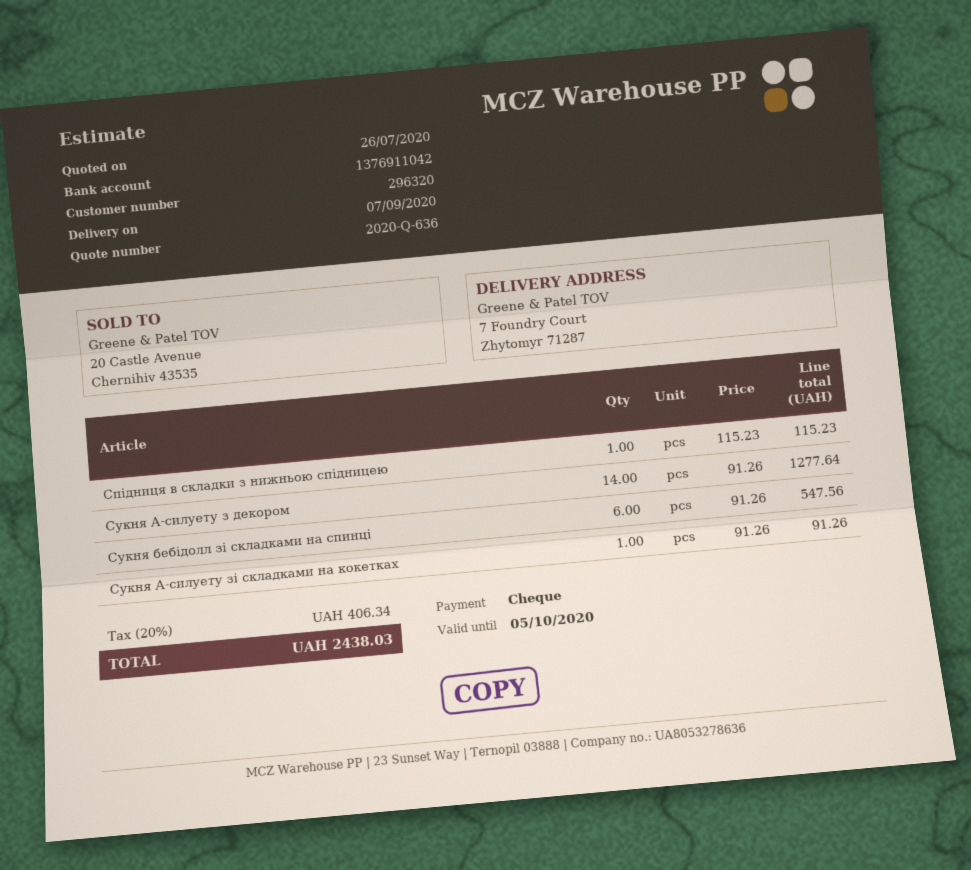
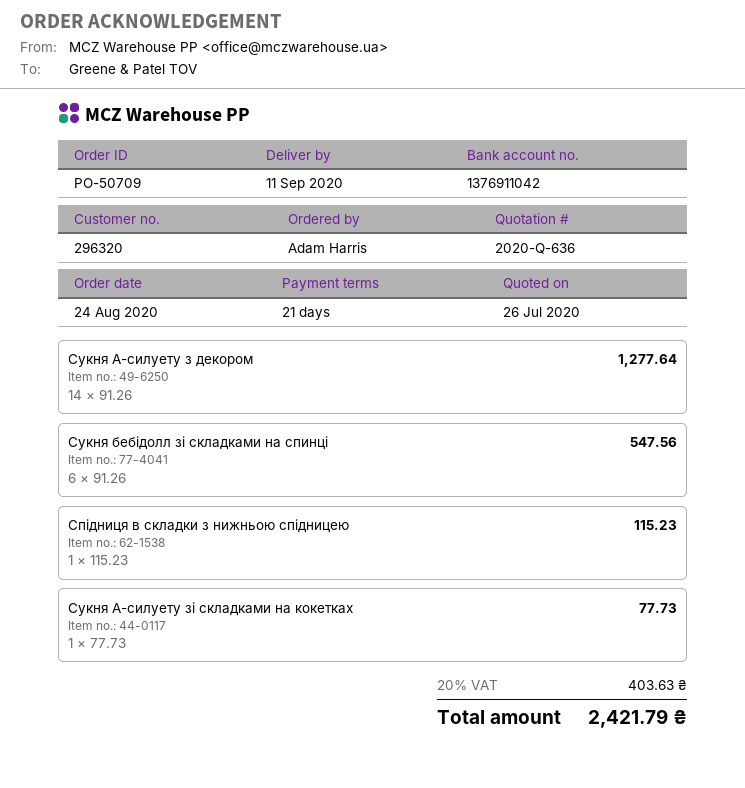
delivery date: 2020-09-07 -> 2020-09-11
Сукня А-силуету зі складками на кокетках: 1 x 91.26 = 91.26 -> 1 x 77.73 = 77.73
tax: 20% = 406.34 -> 20% = 403.63
total: 2438.03 -> 2421.79

